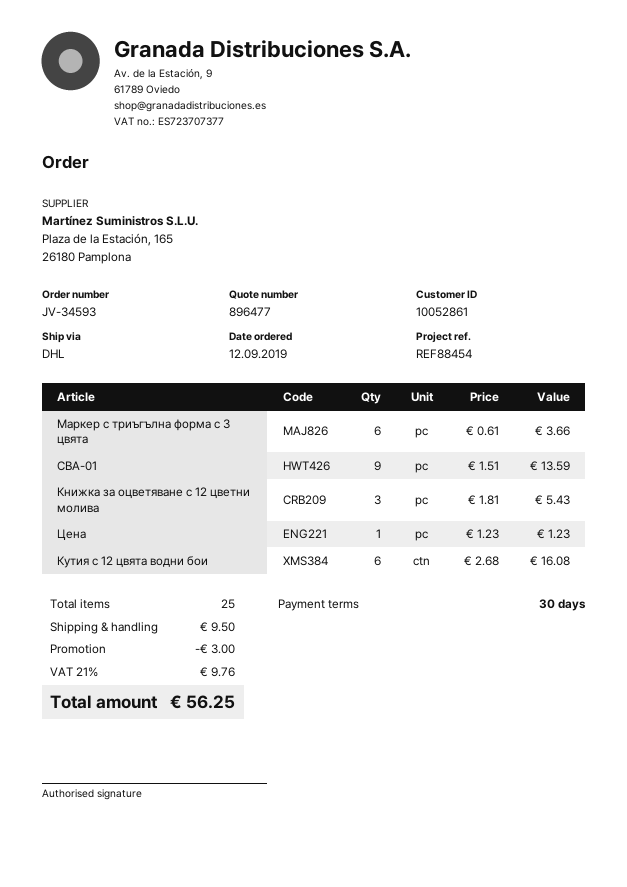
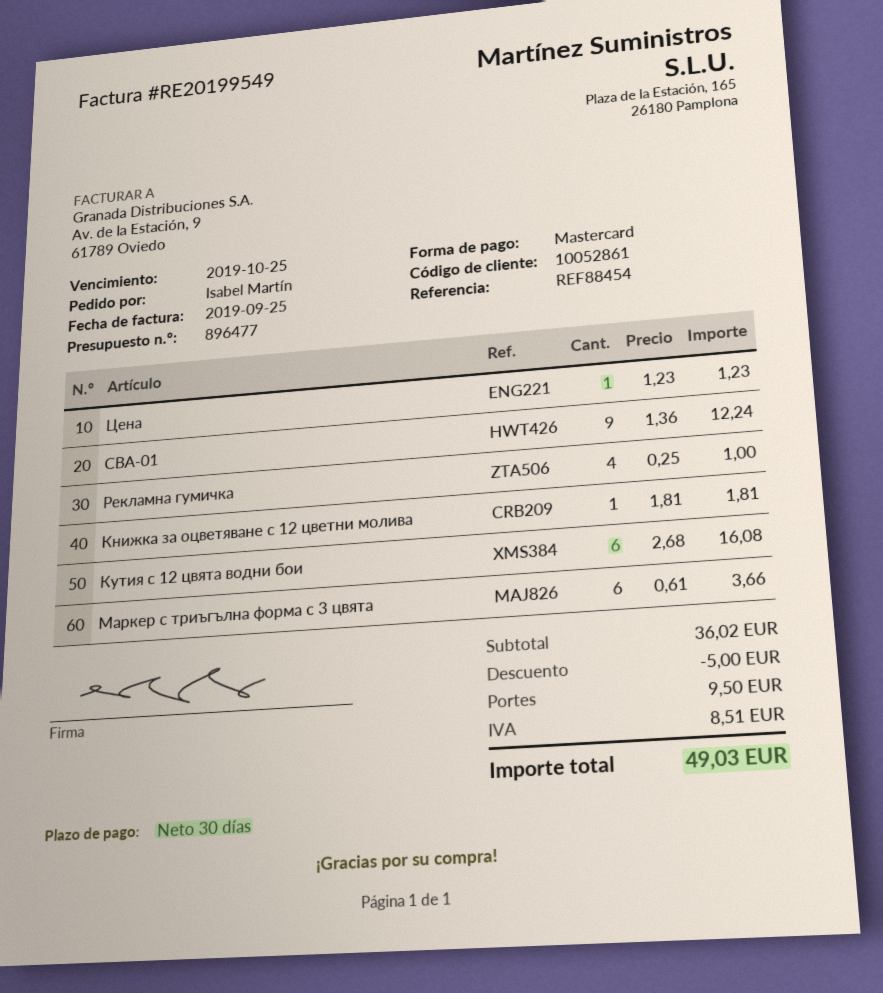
CBA-01: 9 x 1.51 = 13.59 -> 9 x 1.36 = 12.24
Книжка за оцветяване с 12 цветни молива: 3 x 1.81 = 5.43 -> 1 x 1.81 = 1.81
Рекламна гумичка: none -> 4 x 0.25 = 1.00
discount: 3.00 -> 5.00
tax: 9.76 -> 8.51
total: 56.25 -> 49.03

